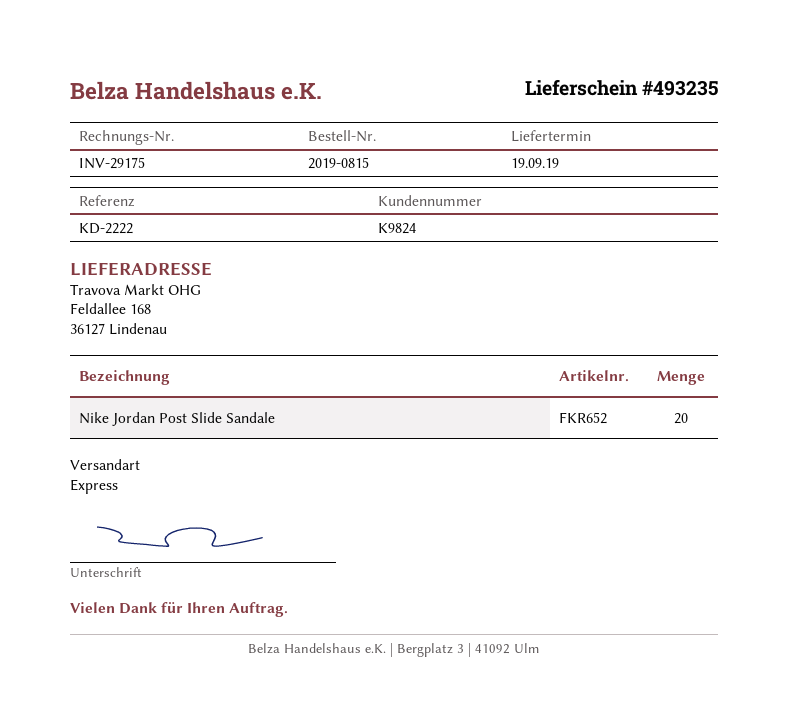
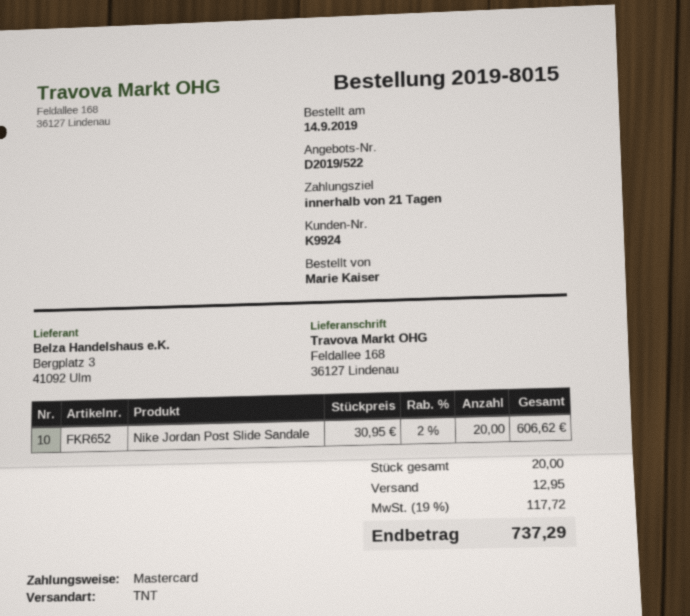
order number: 2019-0815 -> 2019-8015
customer number: K9824 -> K9924
shipping method: express -> TNT

